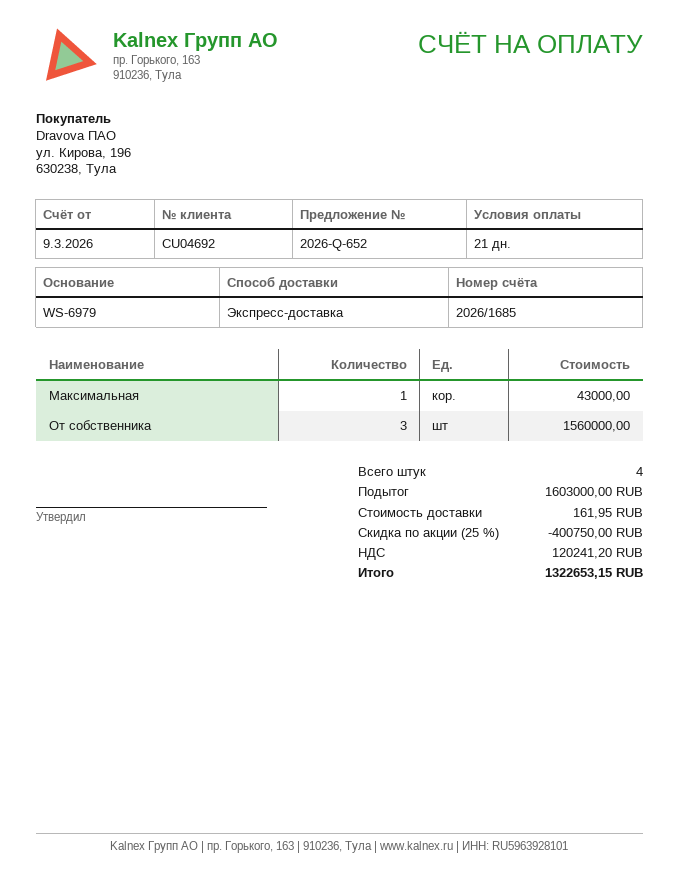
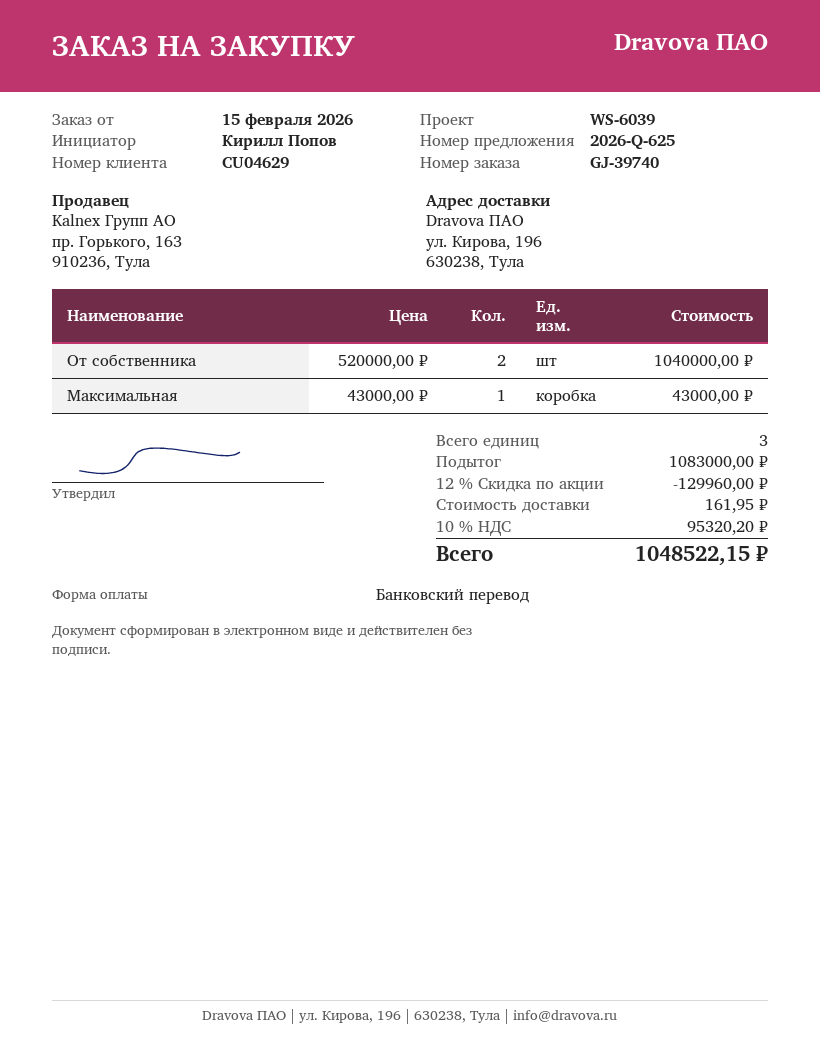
quote number: 2026-Q-652 -> 2026-Q-625
customer number: CU04692 -> CU04629
reference: WS-6979 -> WS-6039
От собственника: 3 for 1560000.00 -> 2 for 1040000.00
total quantity: 4 -> 3
subtotal: 1603000.00 -> 1083000.00
discount: 25% = 400750.00 -> 12% = 129960.00
tax: 120241.20 -> 95320.20
total: 1322653.15 -> 1048522.15

